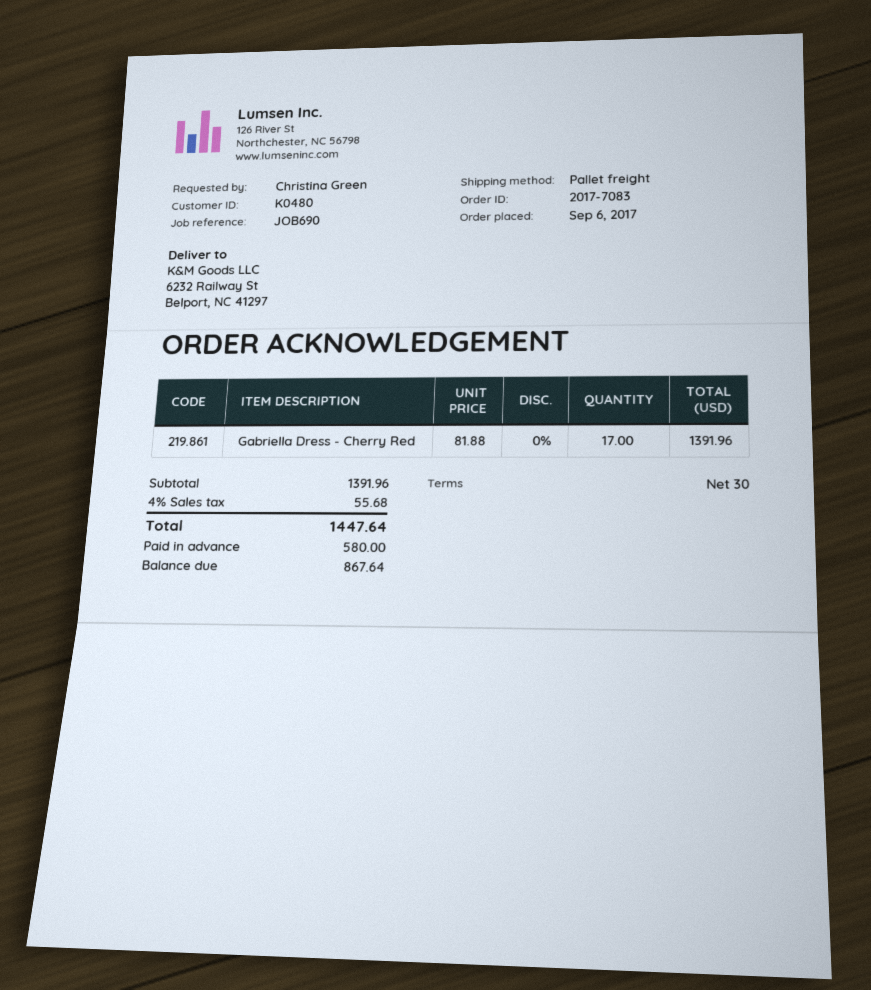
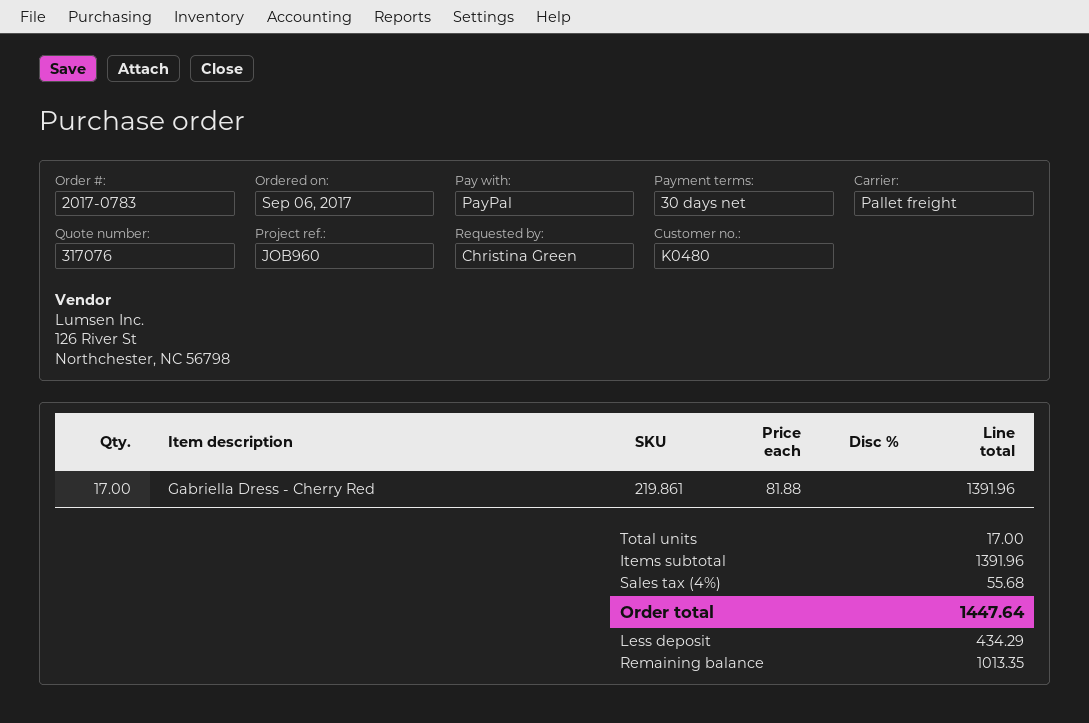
order number: 2017-7083 -> 2017-0783
reference: JOB690 -> JOB960
deposit: 580.00 -> 434.29
balance: 867.64 -> 1013.35

